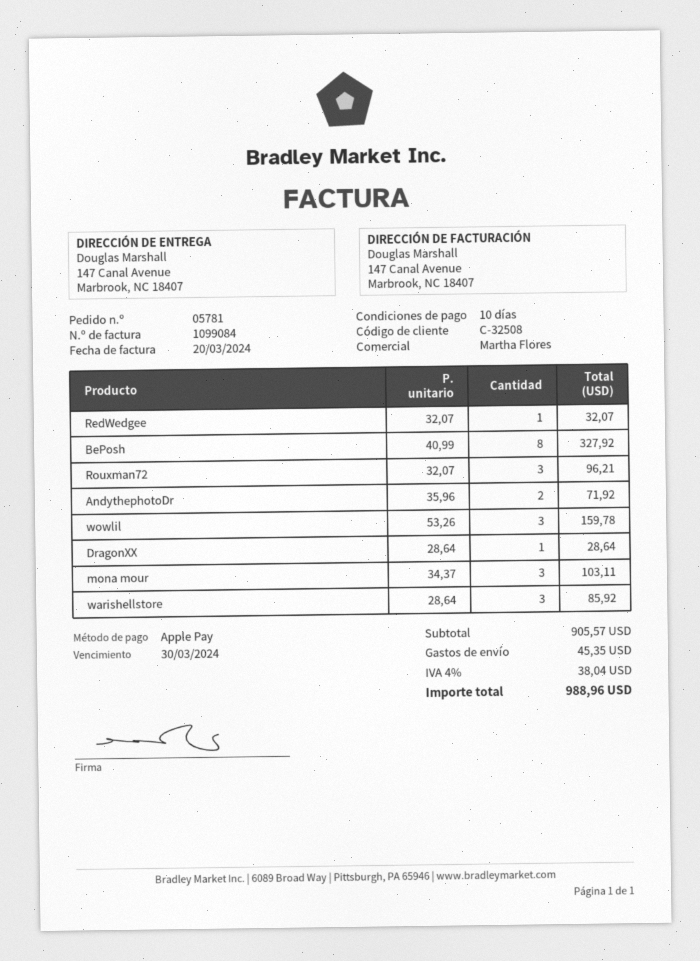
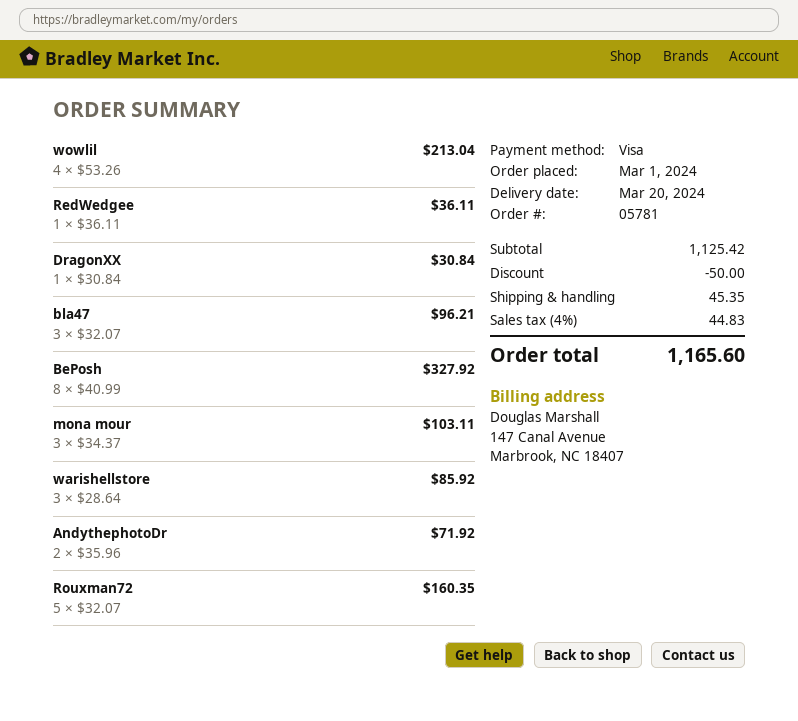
payment method: Apple Pay -> Visa
RedWedgee: 1 x 32.07 = 32.07 -> 1 x 36.11 = 36.11
Rouxman72: 3 x 32.07 = 96.21 -> 5 x 32.07 = 160.35
wowlil: 3 x 53.26 = 159.78 -> 4 x 53.26 = 213.04
DragonXX: 1 x 28.64 = 28.64 -> 1 x 30.84 = 30.84
bla47: none -> 3 x 32.07 = 96.21
subtotal: 905.57 -> 1125.42
discount: none -> 50.00
tax: 4% = 38.04 -> 4% = 44.83
total: 988.96 -> 1165.60

